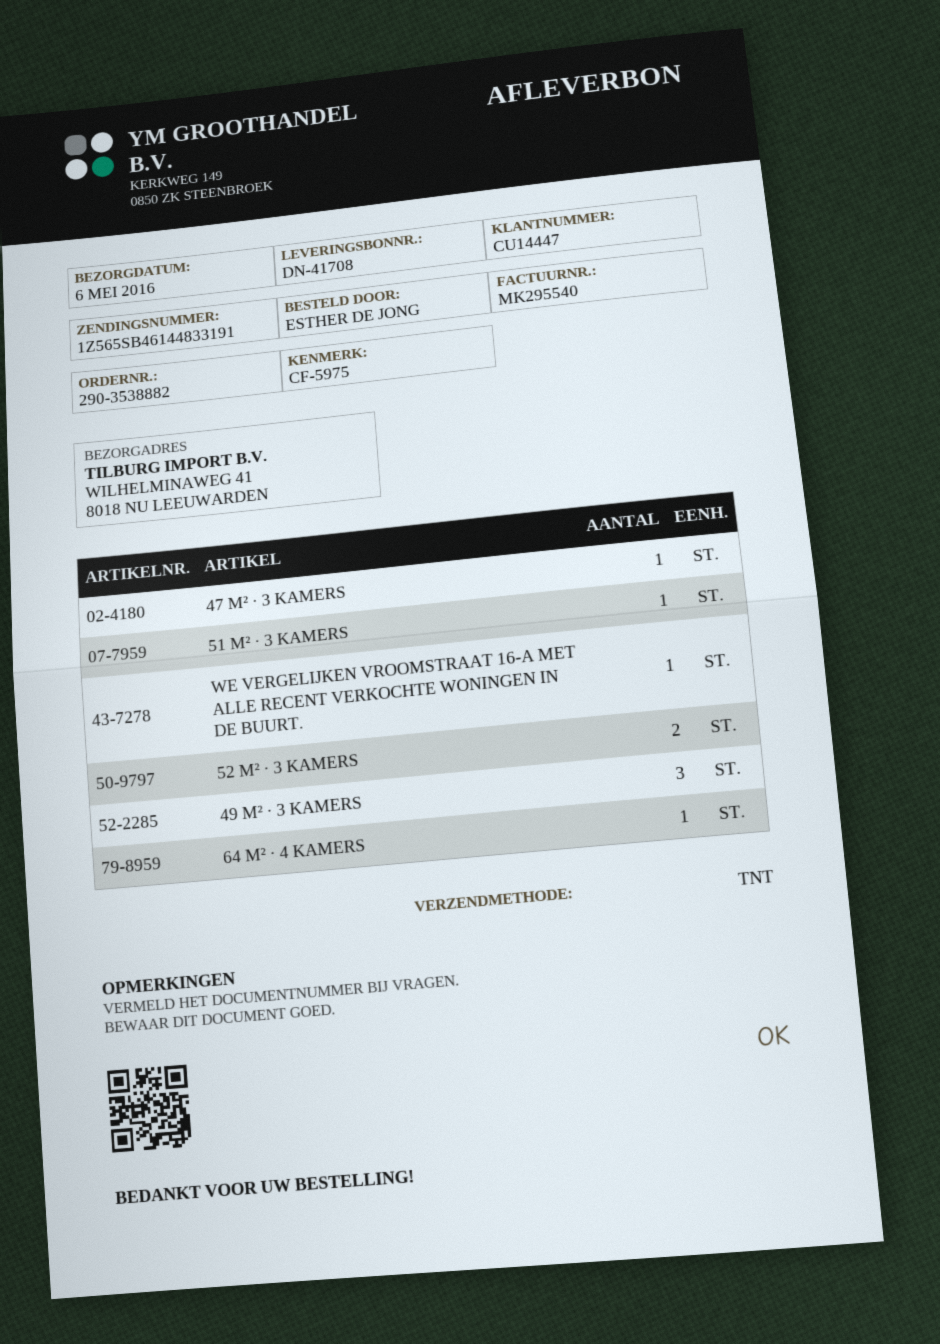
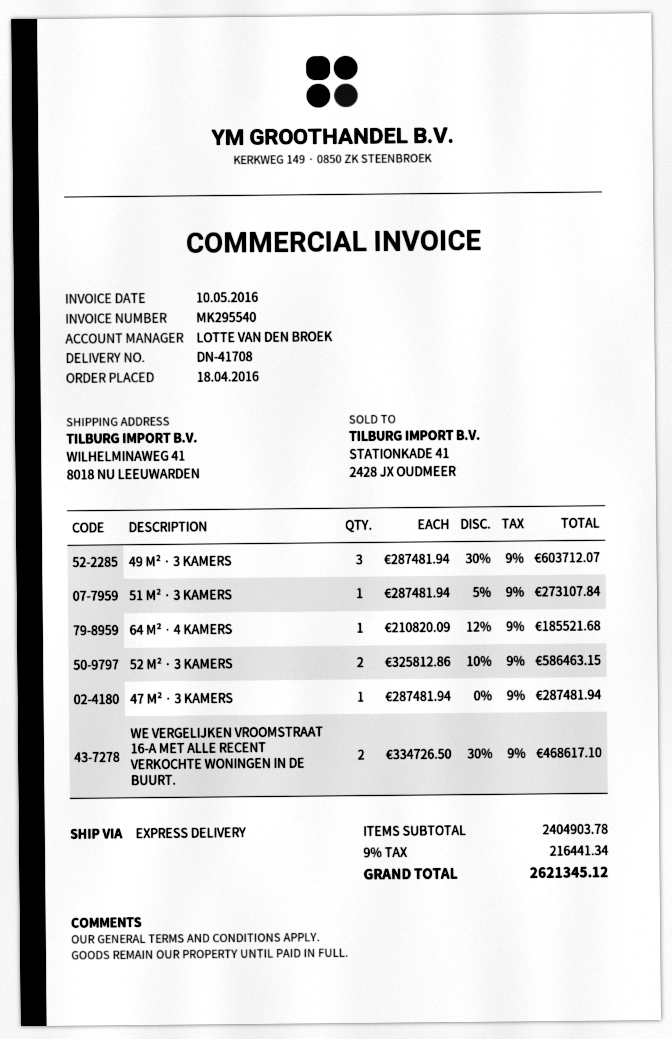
shipping method: TNT -> express
WE VERGELIJKEN VROOMSTRAAT 16-A MET ALLE RECENT VERKOCHTE WONINGEN IN DE BUURT.: 1 -> 2

